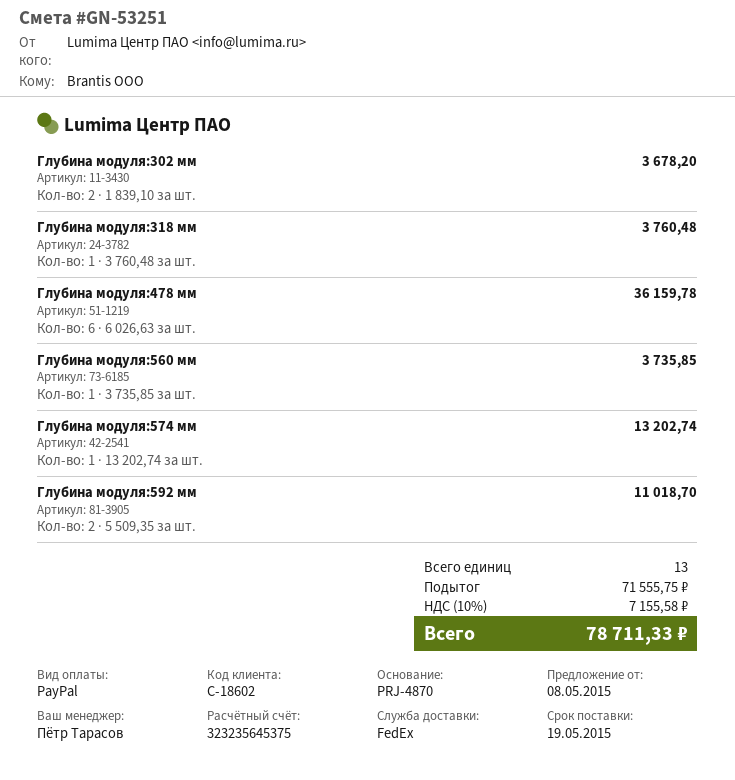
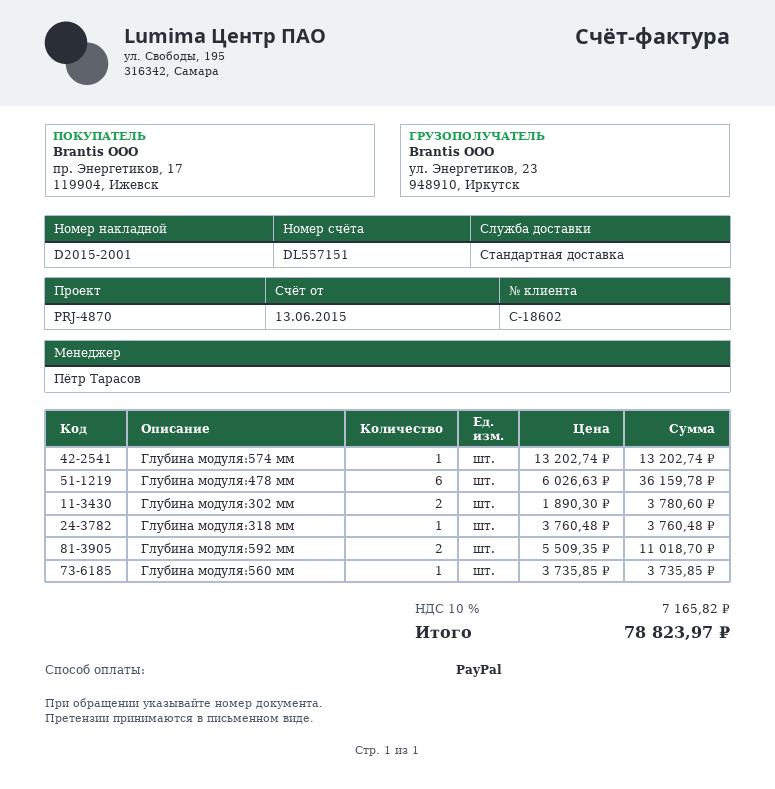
shipping method: FedEx -> standard
Глyбина модуля:302 мм: 2 x 1839.10 = 3678.20 -> 2 x 1890.30 = 3780.60
tax: 10% = 7155.58 -> 10% = 7165.82
total: 78711.33 -> 78823.97

